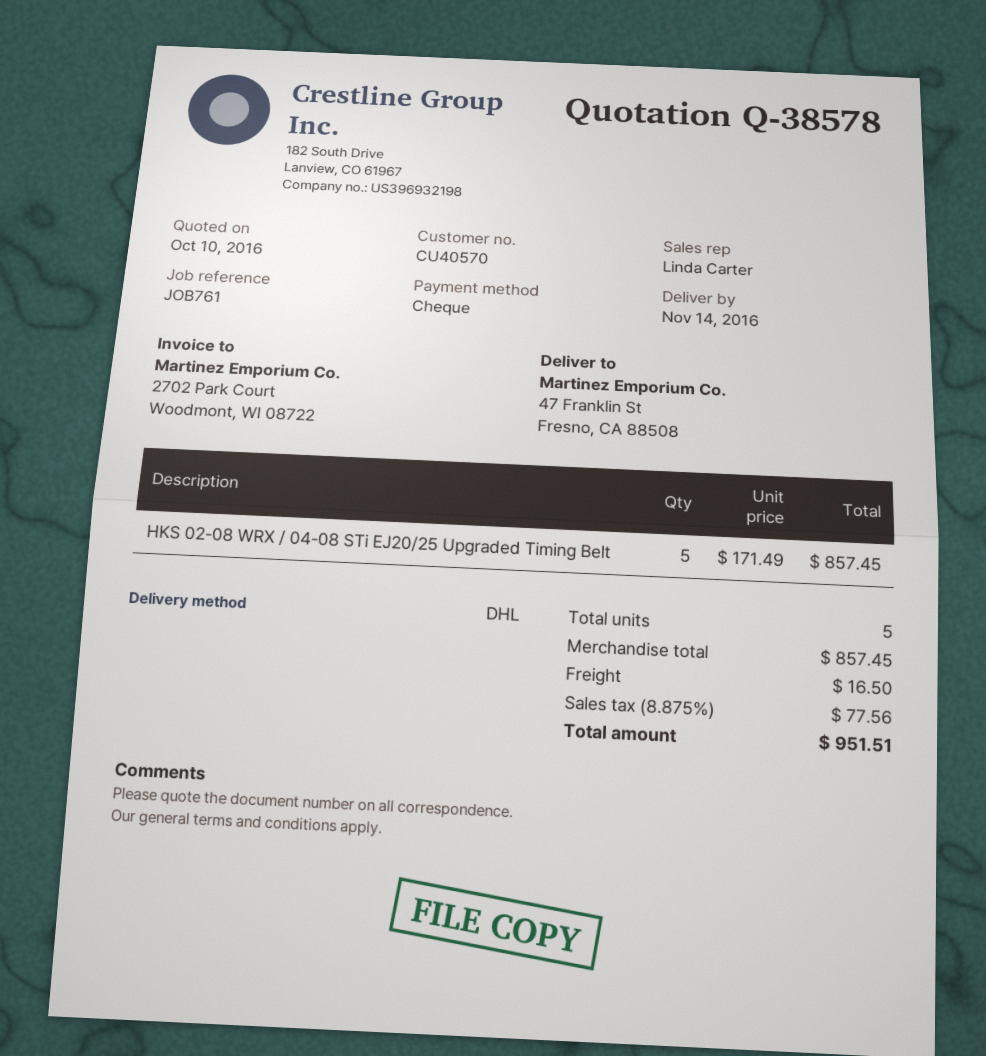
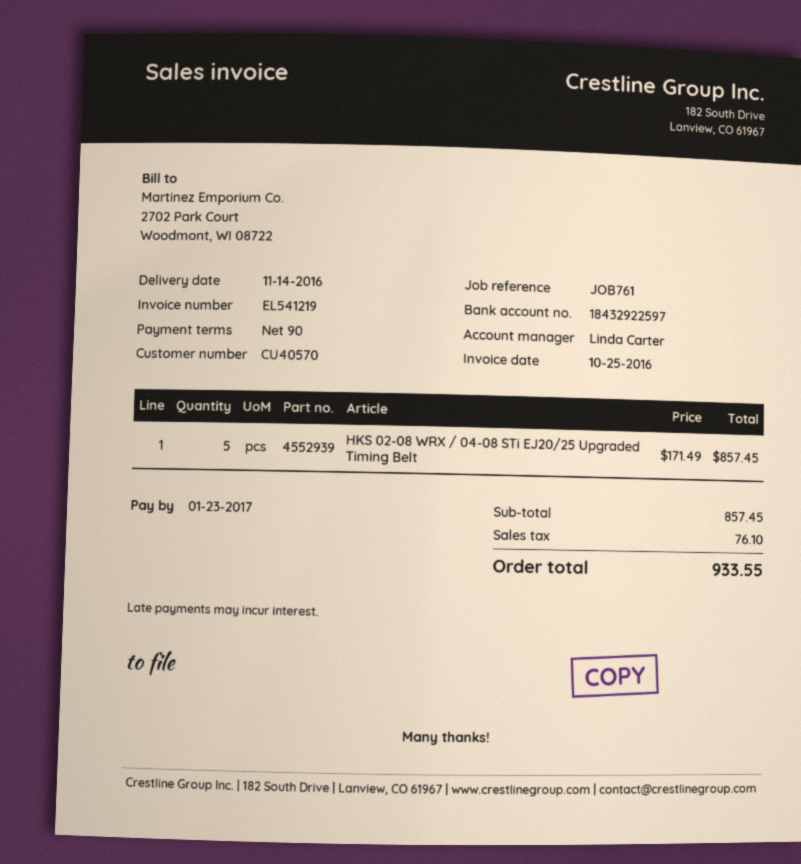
shipping: 16.50 -> none
tax: 77.56 -> 76.10
total: 951.51 -> 933.55

